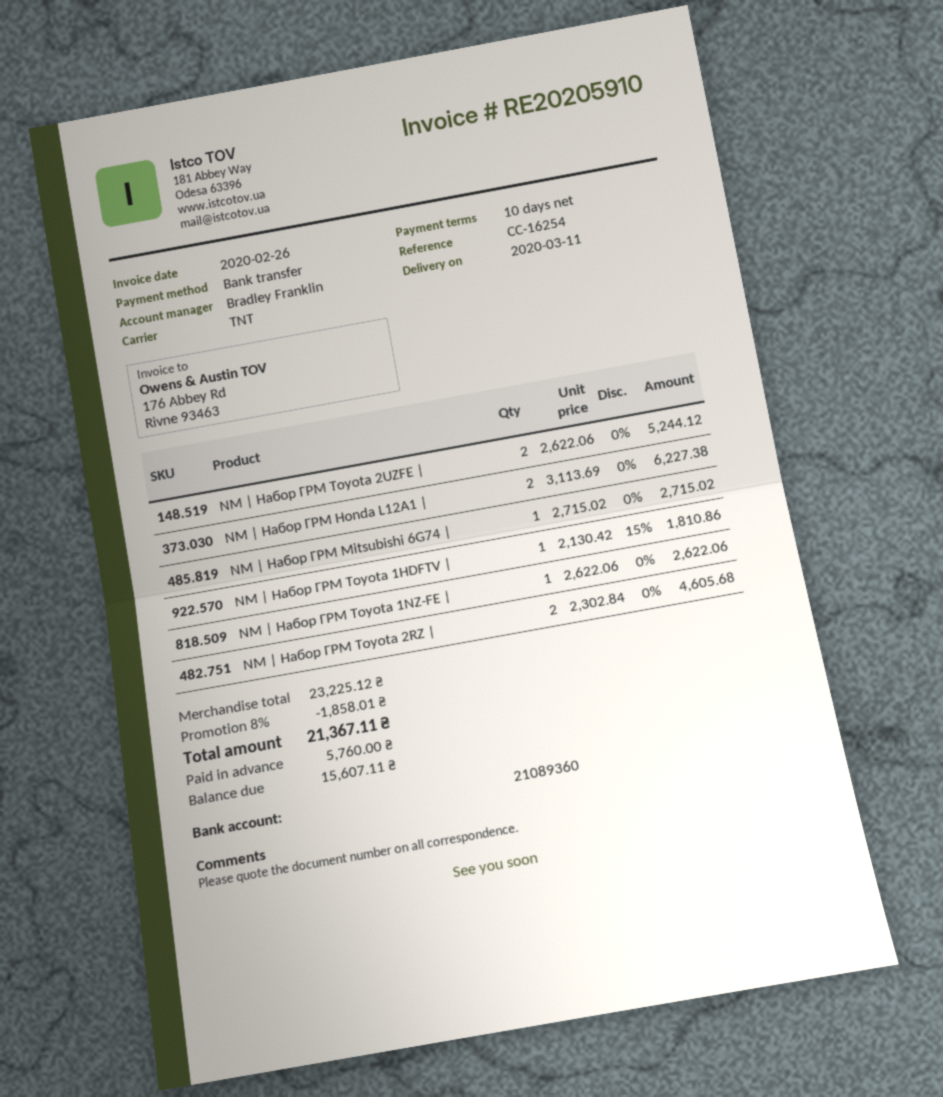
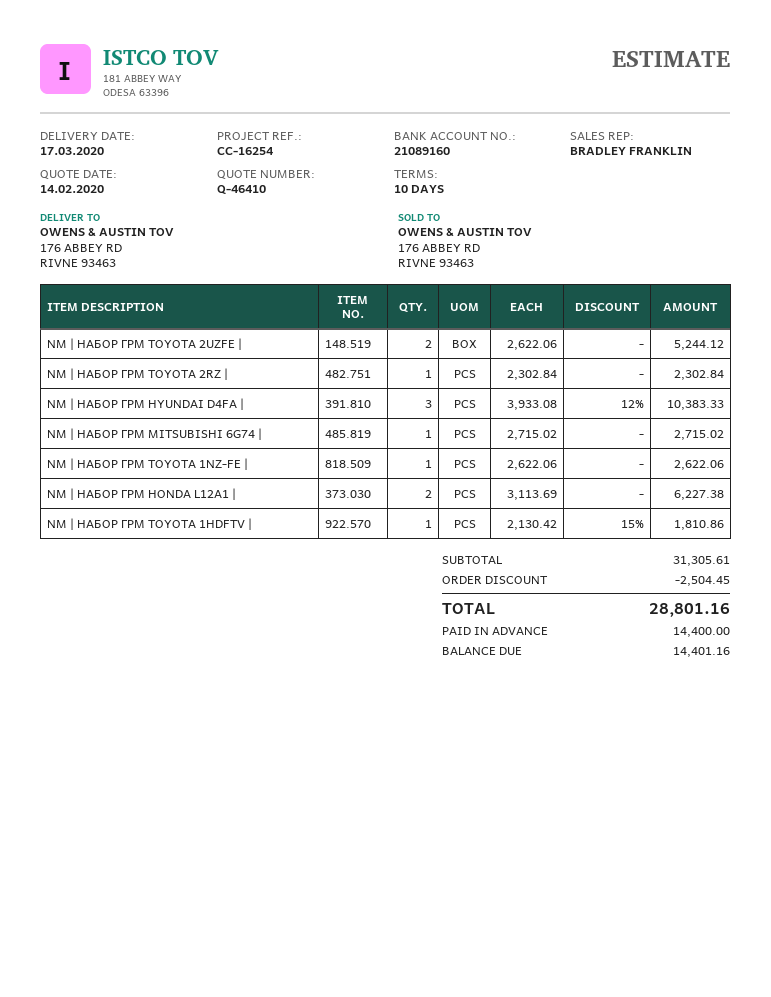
delivery date: 2020-03-11 -> 2020-03-17
bank account: 21089360 -> 21089160
NM | Набор ГРМ Toyota 2RZ |: 2 x 2302.84 = 4605.68 -> 1 x 2302.84 = 2302.84
NM | НАБОР ГРМ HYUNDAI D4FA |: none -> 3 x 3933.08 - 12% = 10383.33
subtotal: 23225.12 -> 31305.61
discount: 1858.01 -> 2504.45
total: 21367.11 -> 28801.16
deposit: 5760.00 -> 14400.00
balance: 15607.11 -> 14401.16

